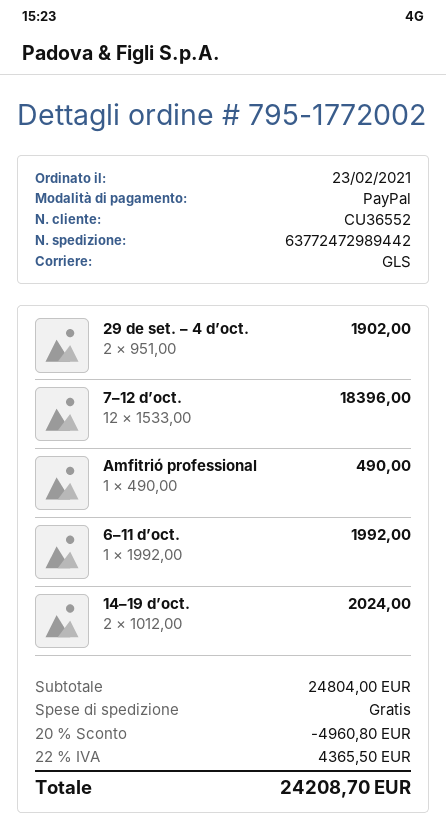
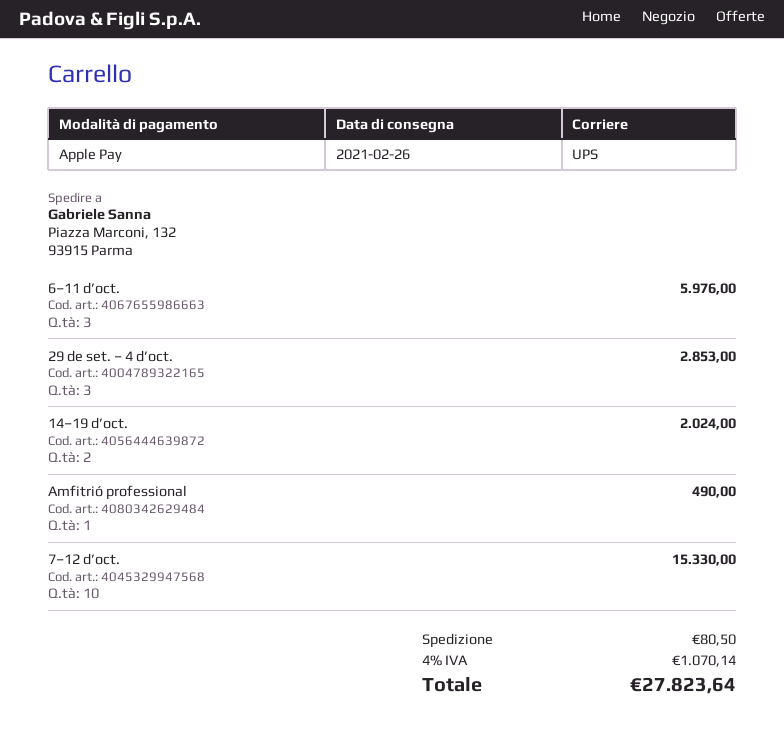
payment method: PayPal -> Apple Pay
shipping method: GLS -> UPS
29 de set. – 4 d’oct.: 2 for 1902.00 -> 3 for 2853.00
7–12 d’oct.: 12 for 18396.00 -> 10 for 15330.00
6–11 d’oct.: 1 for 1992.00 -> 3 for 5976.00
discount: 20% = 4960.80 -> none
shipping: 0.00 -> 80.50
tax: 22% = 4365.50 -> 4% = 1070.14
total: 24208.70 -> 27823.64

